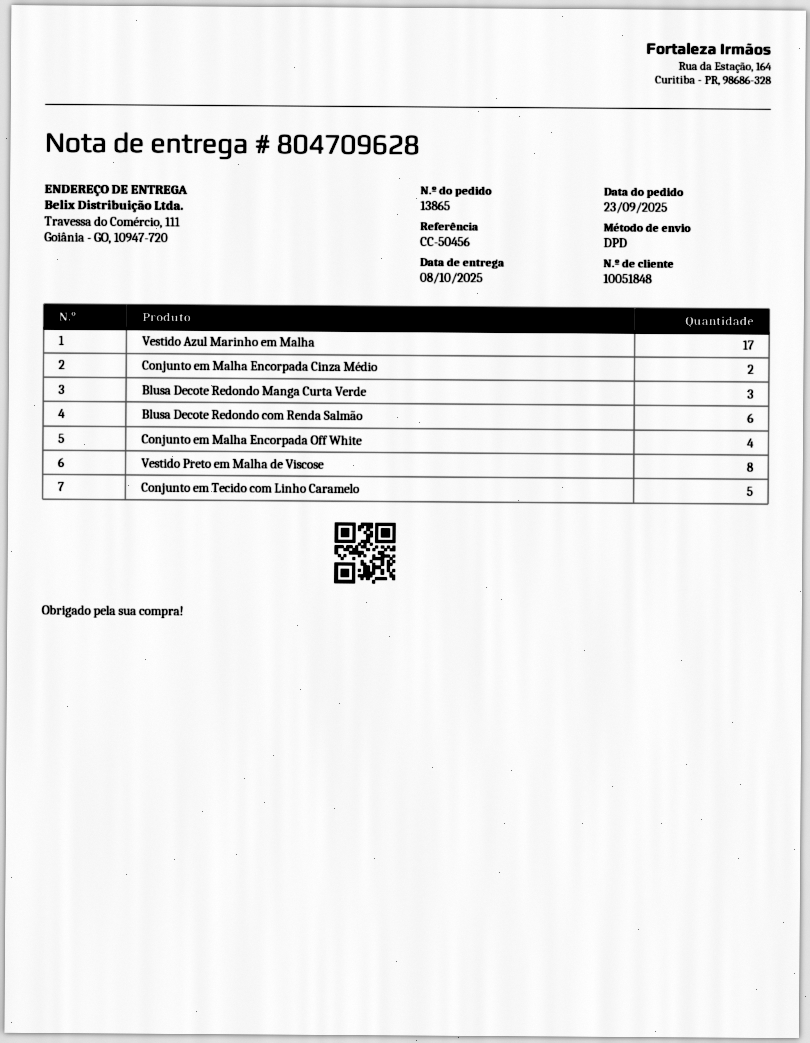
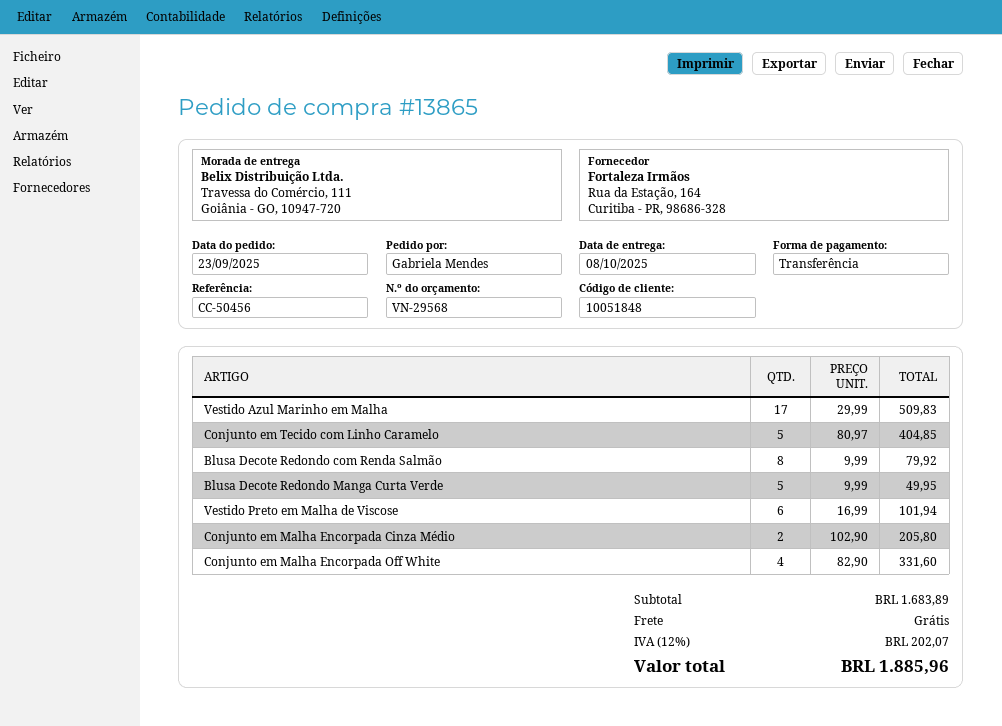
Blusa Decote Redondo Manga Curta Verde: 3 -> 5
Blusa Decote Redondo com Renda Salmão: 6 -> 8
Vestido Preto em Malha de Viscose: 8 -> 6

